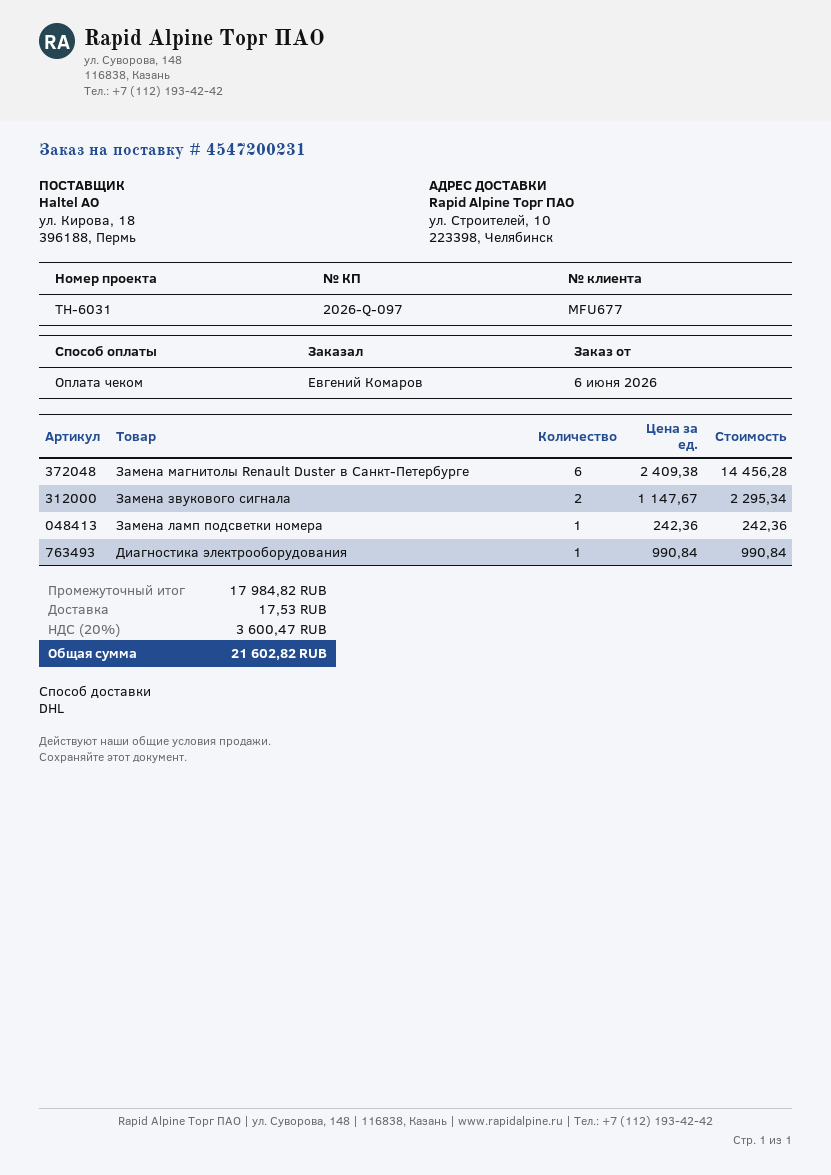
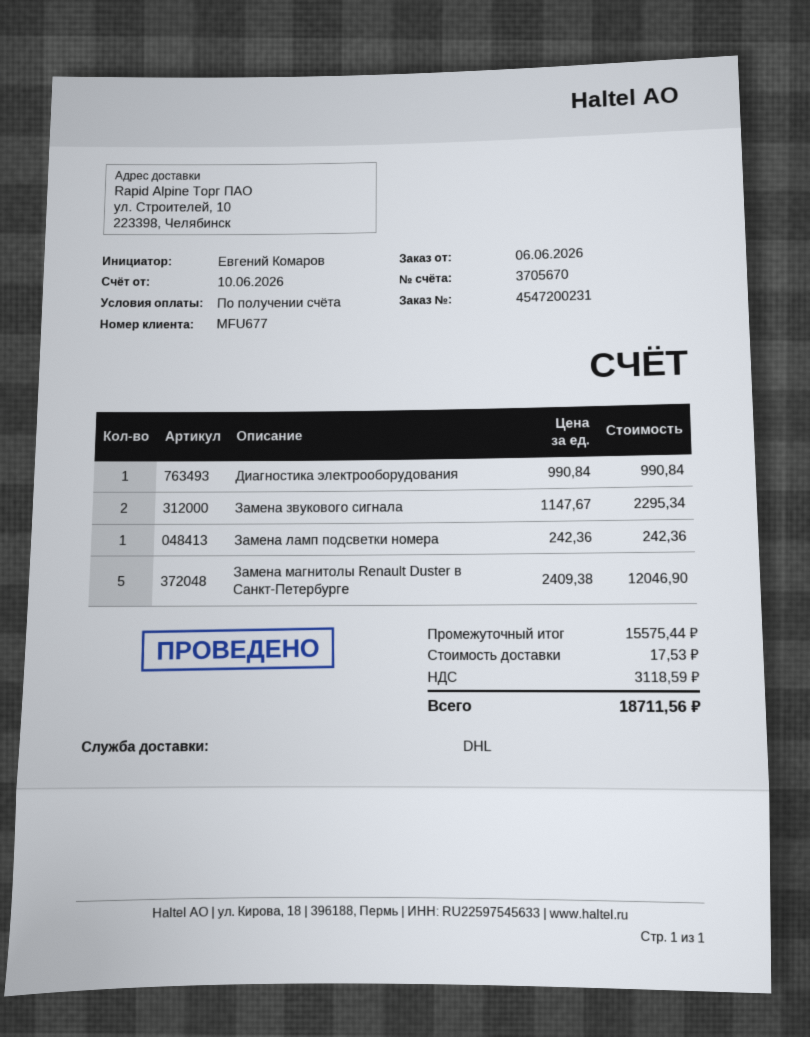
Замена магнитолы Renault Duster в Санкт-Петербурге: 6 x 2409.38 = 14456.28 -> 5 x 2409.38 = 12046.90
subtotal: 17984.82 -> 15575.44
tax: 3600.47 -> 3118.59
total: 21602.82 -> 18711.56

